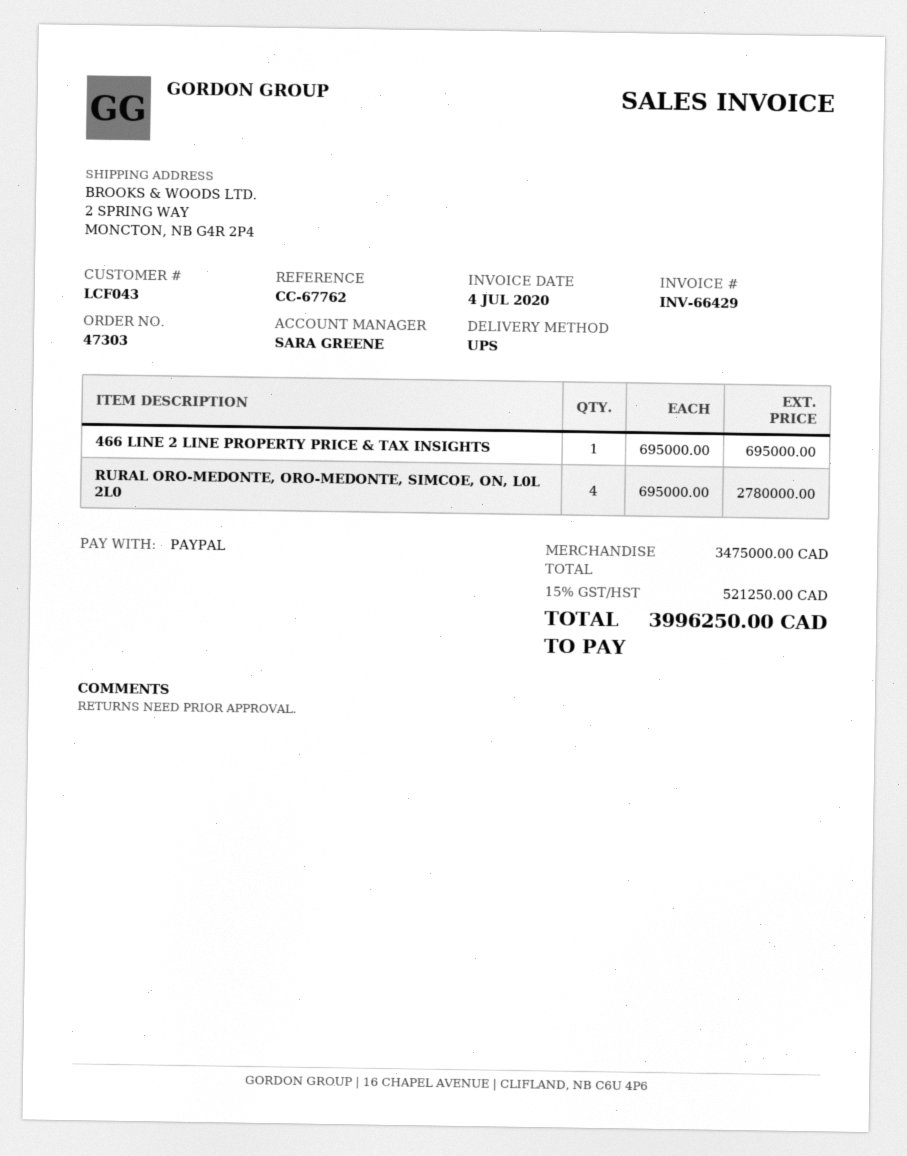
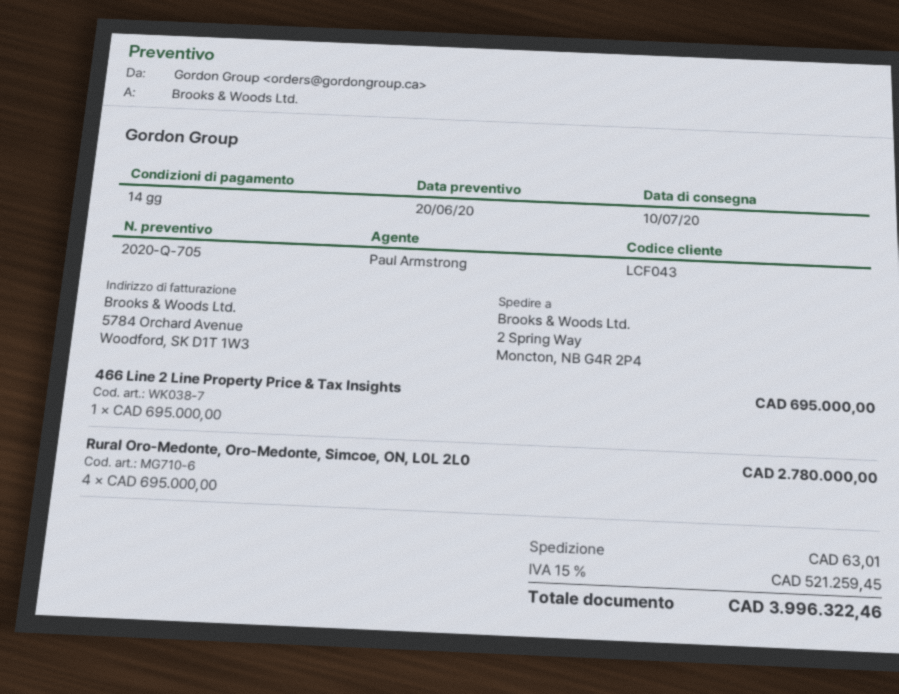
sales rep: SARA GREENE -> Paul Armstrong
shipping: none -> 63.01
tax: 15% = 521250.00 -> 15% = 521259.45
total: 3996250.00 -> 3996322.46

